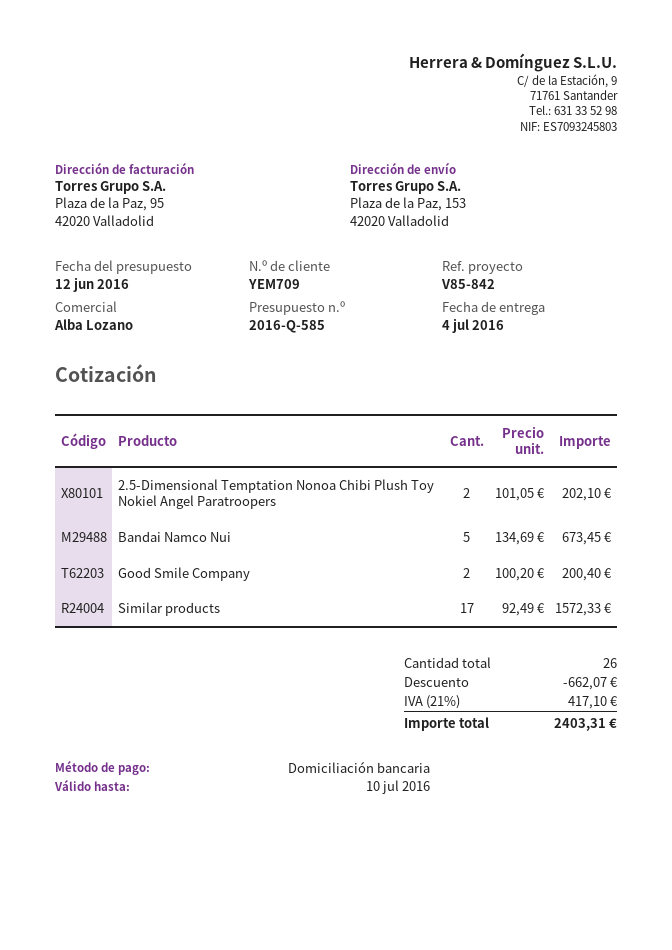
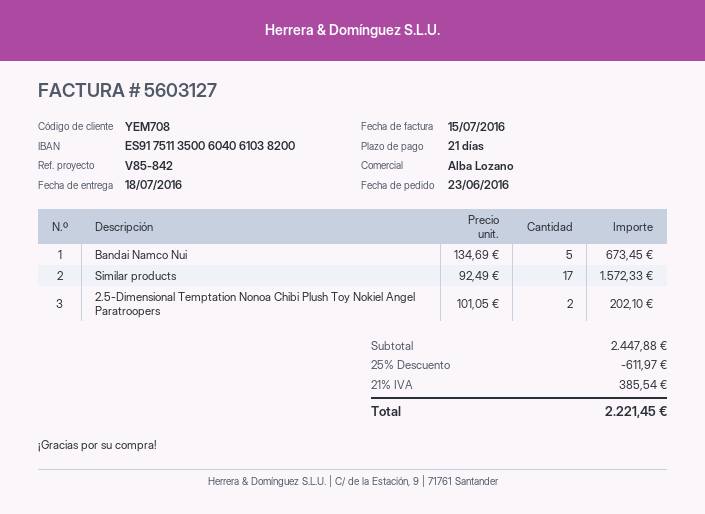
delivery date: 2016-07-04 -> 2016-07-18
customer number: YEM709 -> YEM708
Good Smile Company: 2 x 100.20 = 200.40 -> none
discount: 662.07 -> 611.97
tax: 21% = 417.10 -> 21% = 385.54
total: 2403.31 -> 2221.45

